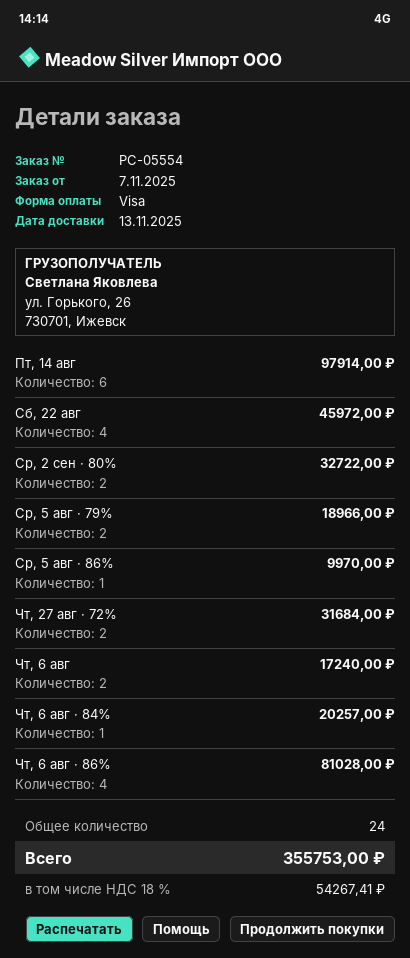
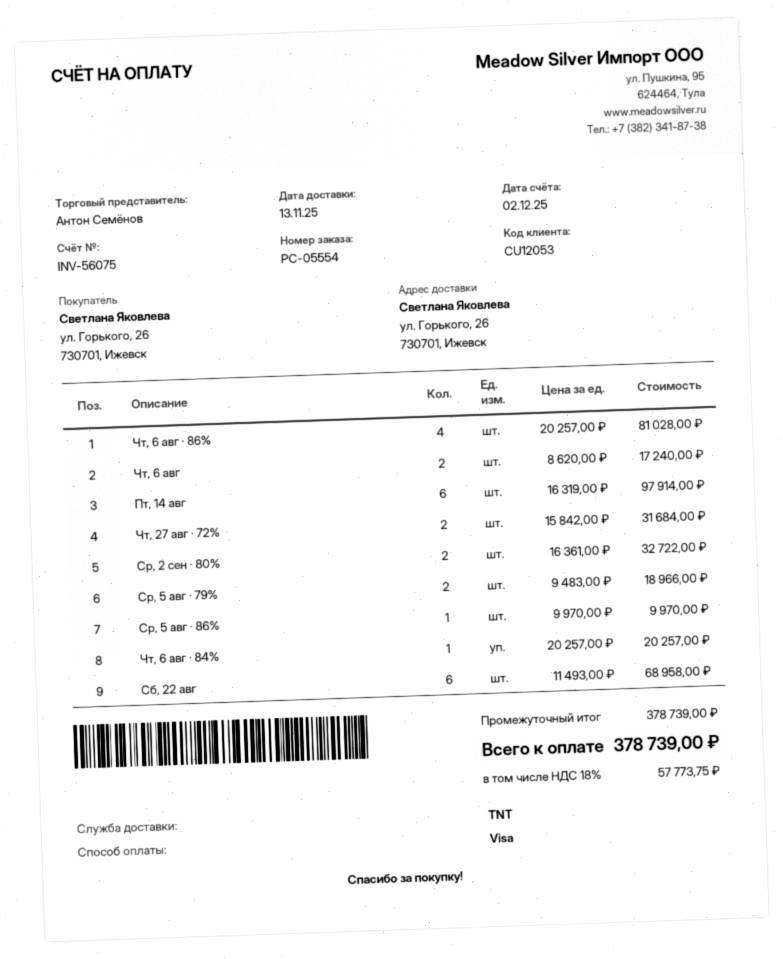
Сб, 22 авг: 4 for 45972.00 -> 6 for 68958.00
tax: 18% = 54267.41 -> 18% = 57773.75
total: 355753.00 -> 378739.00

